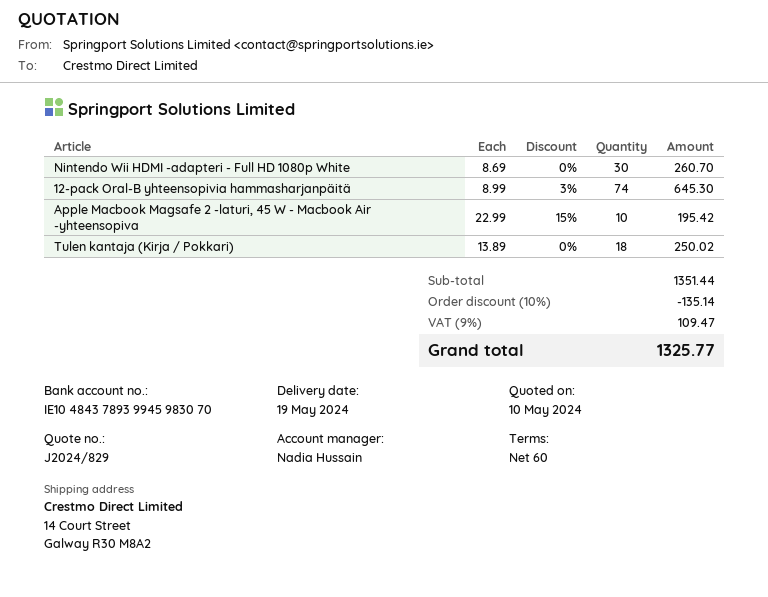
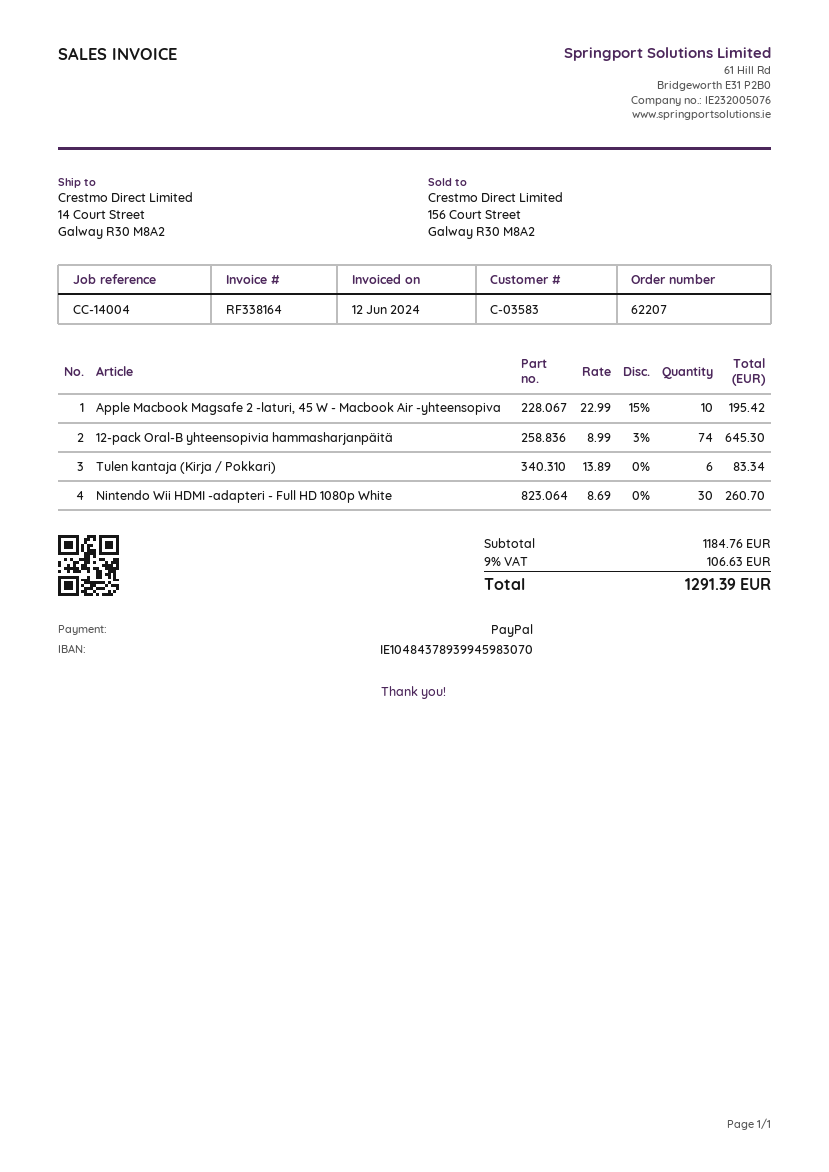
Tulen kantaja (Kirja / Pokkari): 18 x 13.89 = 250.02 -> 6 x 13.89 = 83.34
subtotal: 1351.44 -> 1184.76
discount: 10% = 135.14 -> none
tax: 9% = 109.47 -> 9% = 106.63
total: 1325.77 -> 1291.39

